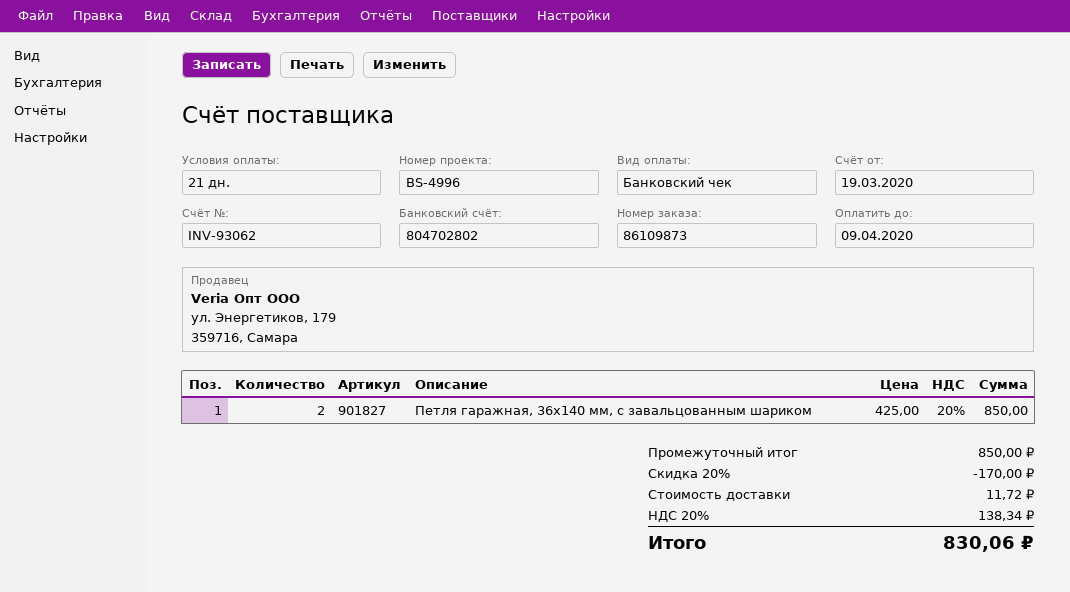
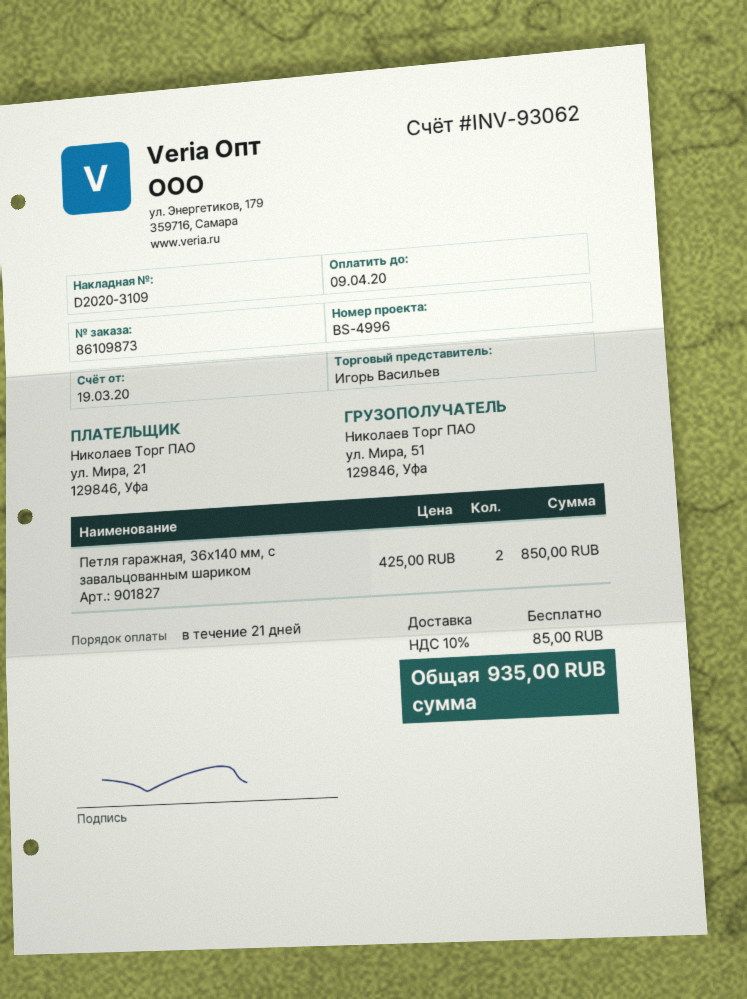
discount: 20% = 170.00 -> none
shipping: 11.72 -> 0.00
tax: 20% = 138.34 -> 10% = 85.00
total: 830.06 -> 935.00

